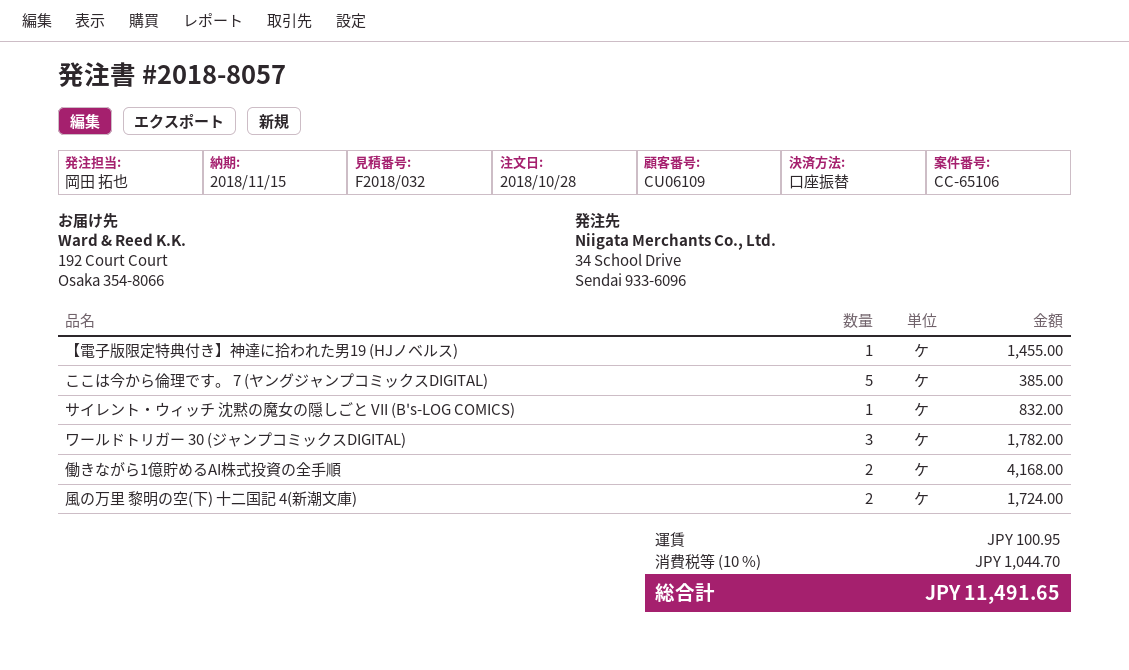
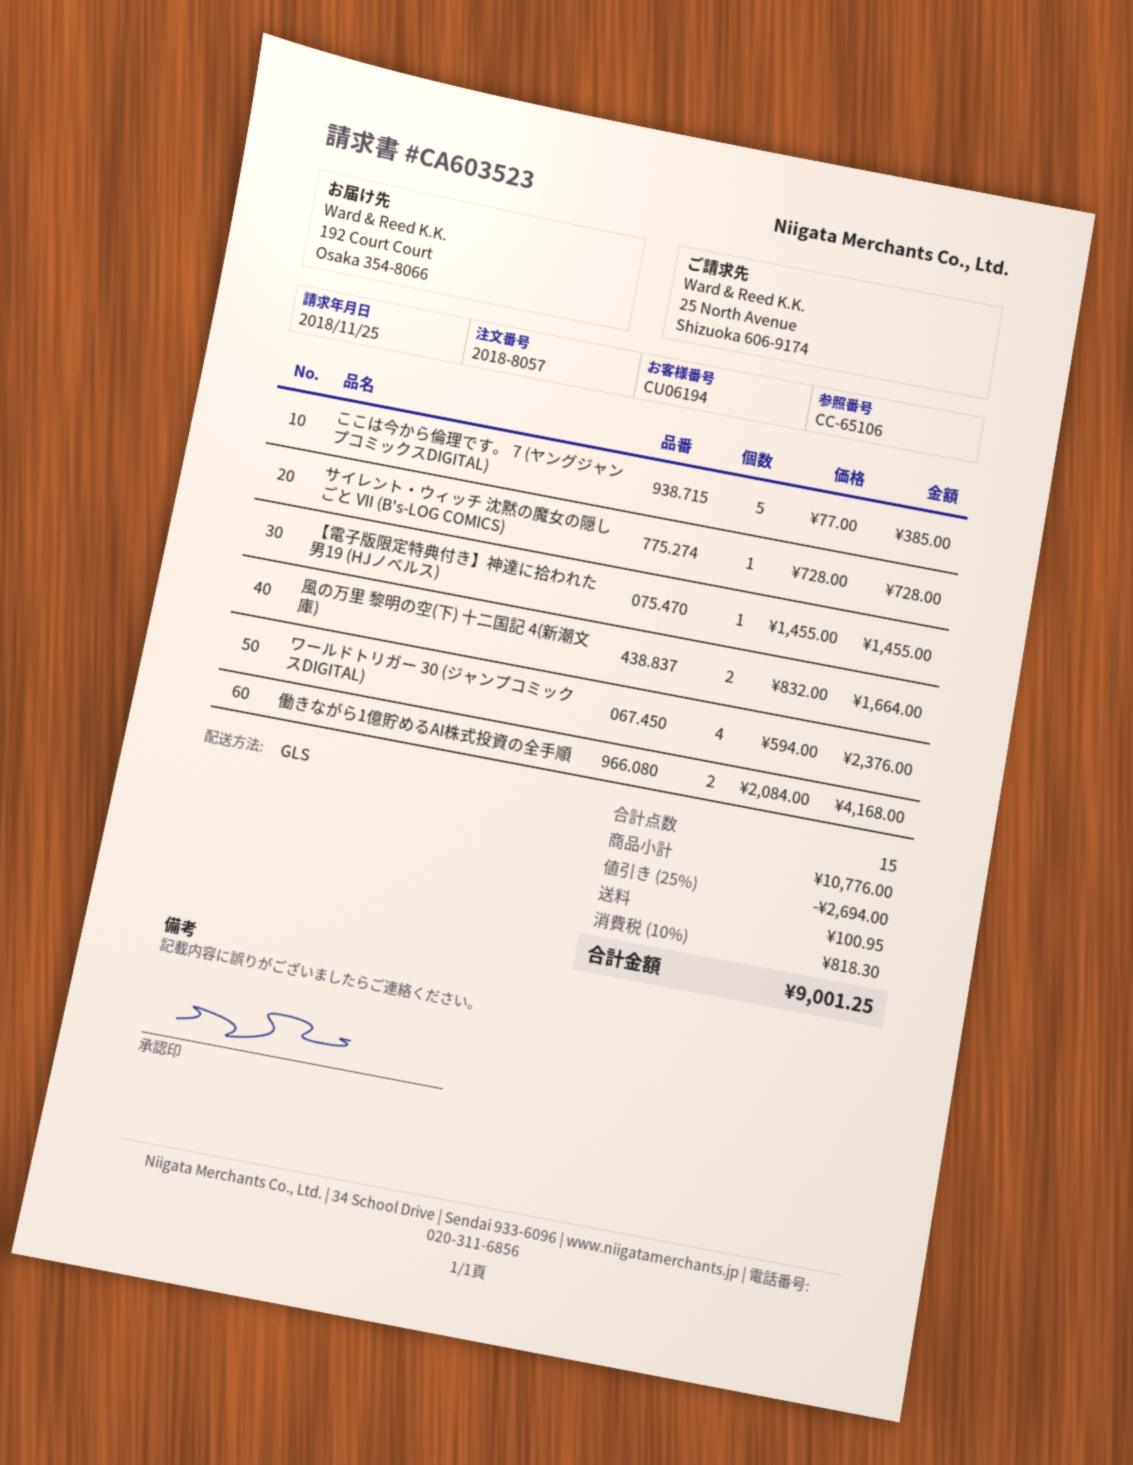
customer number: CU06109 -> CU06194
サイレント・ウィッチ 沈黙の魔女の隠しごと VII (B's-LOG COMICS): 1 for 832.00 -> 1 for 728.00
ワールドトリガー 30 (ジャンプコミックスDIGITAL): 3 for 1782.00 -> 4 for 2376.00
風の万里 黎明の空(下) 十二国記 4(新潮文庫): 2 for 1724.00 -> 2 for 1664.00
discount: none -> 25% = 2694.00
tax: 10% = 1044.70 -> 10% = 818.30
total: 11491.65 -> 9001.25

